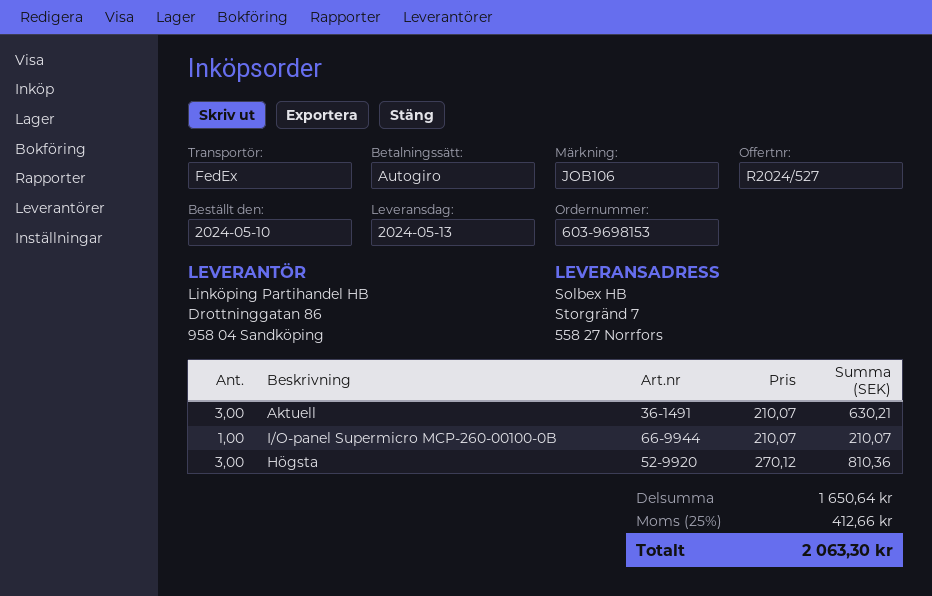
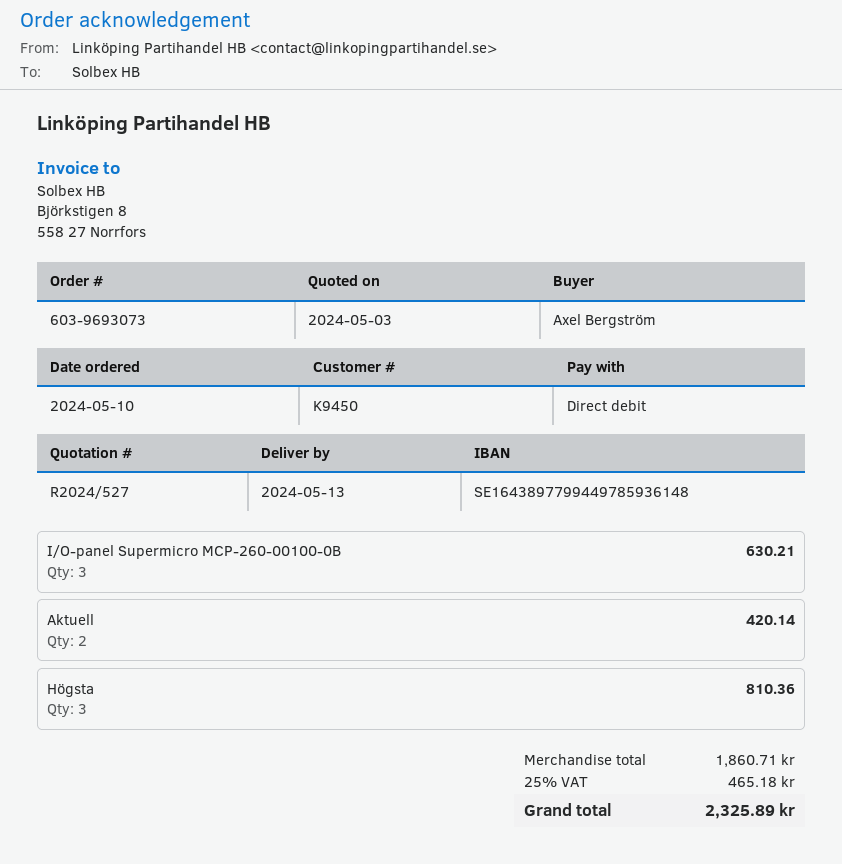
order number: 603-9698153 -> 603-9693073
Aktuell: 3 for 630.21 -> 2 for 420.14
I/O-panel Supermicro MCP-260-00100-0B: 1 for 210.07 -> 3 for 630.21
subtotal: 1650.64 -> 1860.71
tax: 25% = 412.66 -> 25% = 465.18
total: 2063.30 -> 2325.89

